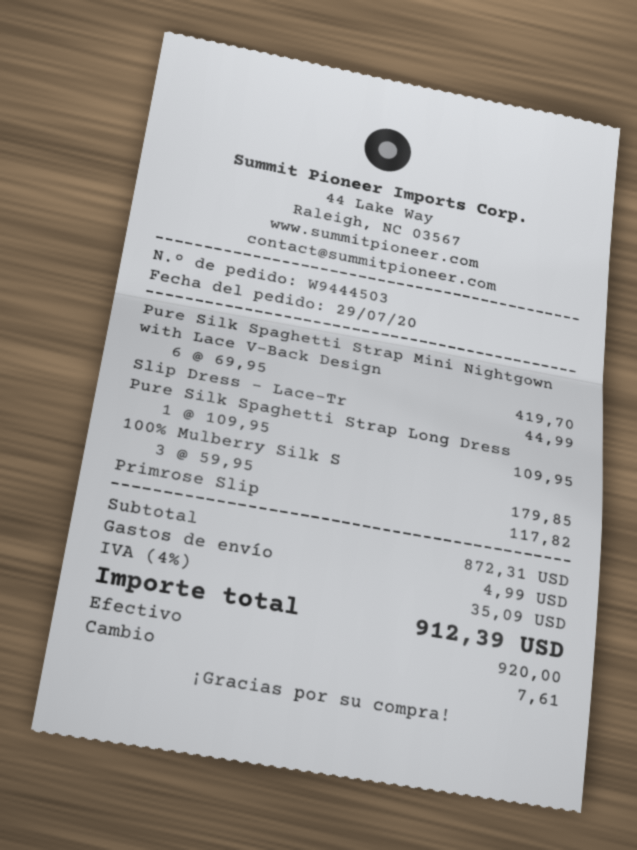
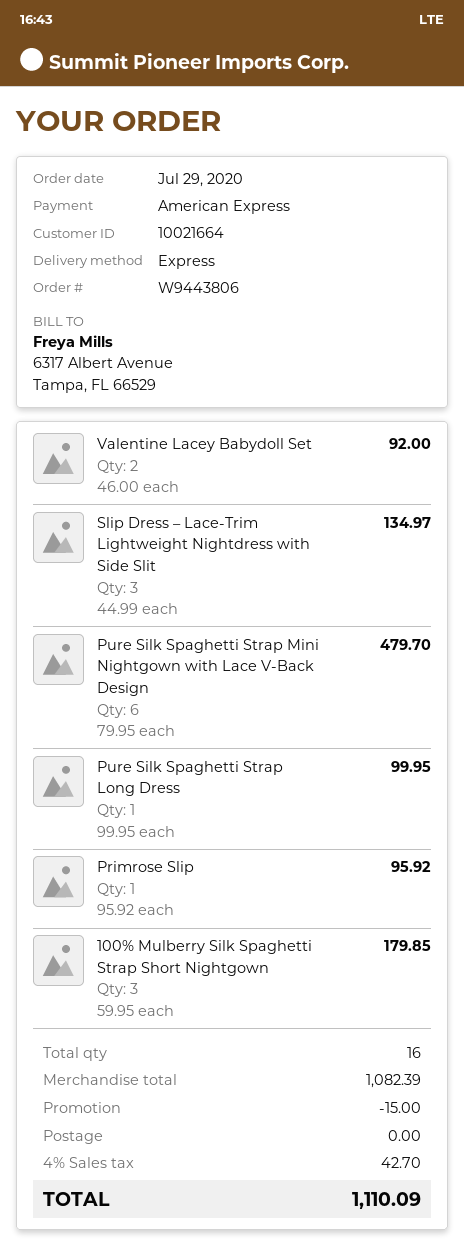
order number: W9444503 -> W9443806
payment method: cash -> American Express
Pure Silk Spaghetti Strap Mini Nightgown with Lace V-Back Design: 6 x 69.95 = 419.70 -> 6 x 79.95 = 479.70
Slip Dress – Lace-Tr: 1 x 44.99 = 44.99 -> 3 x 44.99 = 134.97
Pure Silk Spaghetti Strap Long Dress: 1 x 109.95 = 109.95 -> 1 x 99.95 = 99.95
Primrose Slip: 1 x 117.82 = 117.82 -> 1 x 95.92 = 95.92
Valentine Lacey Babydoll Set: none -> 2 x 46.00 = 92.00
subtotal: 872.31 -> 1082.39
discount: none -> 15.00
shipping: 4.99 -> 0.00
tax: 4% = 35.09 -> 4% = 42.70
total: 912.39 -> 1110.09

